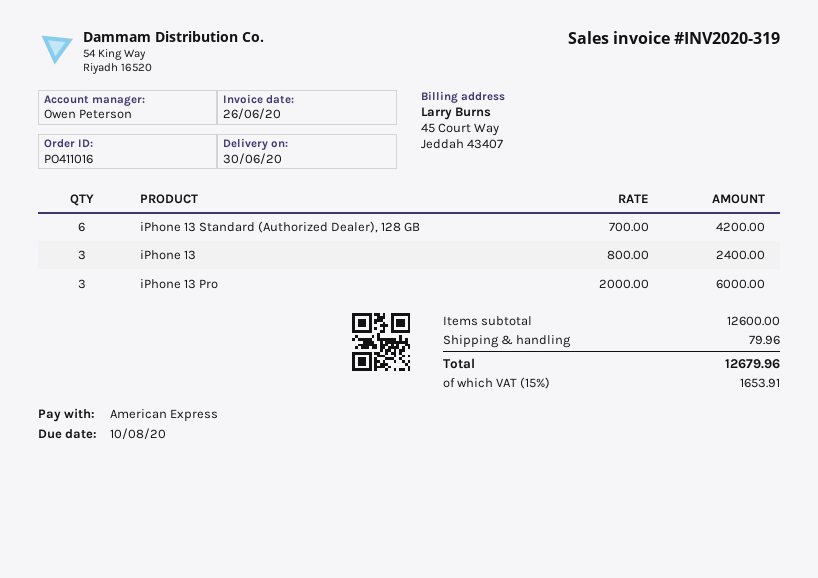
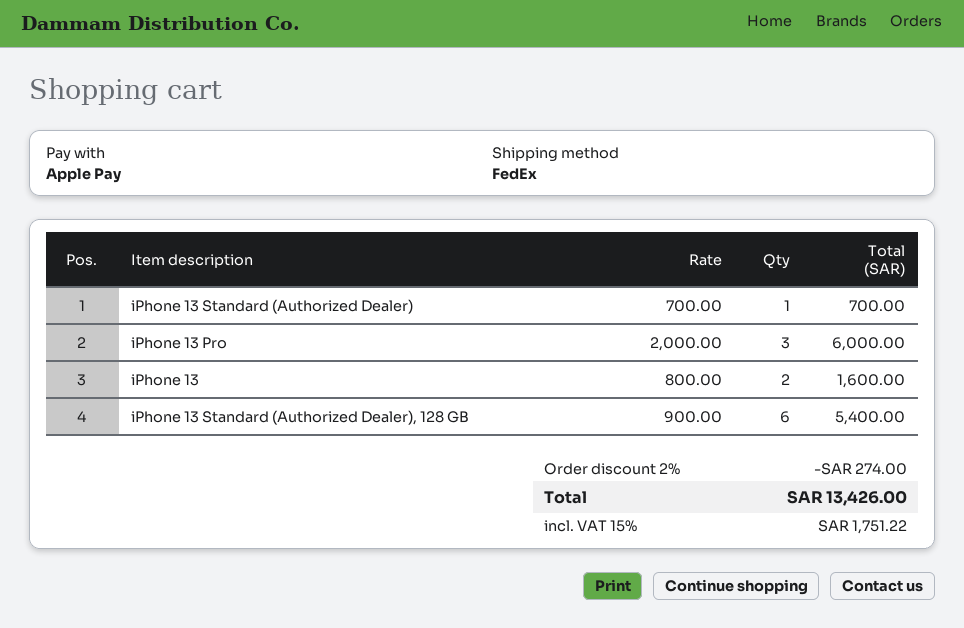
payment method: American Express -> Apple Pay
iPhone 13 Standard (Authorized Dealer), 128 GB: 6 x 700.00 = 4200.00 -> 6 x 900.00 = 5400.00
iPhone 13: 3 x 800.00 = 2400.00 -> 2 x 800.00 = 1600.00
iPhone 13 Standard (Authorized Dealer): none -> 1 x 700.00 = 700.00
discount: none -> 2% = 274.00
shipping: 79.96 -> none
tax: 15% = 1653.91 -> 15% = 1751.22
total: 12679.96 -> 13426.00

